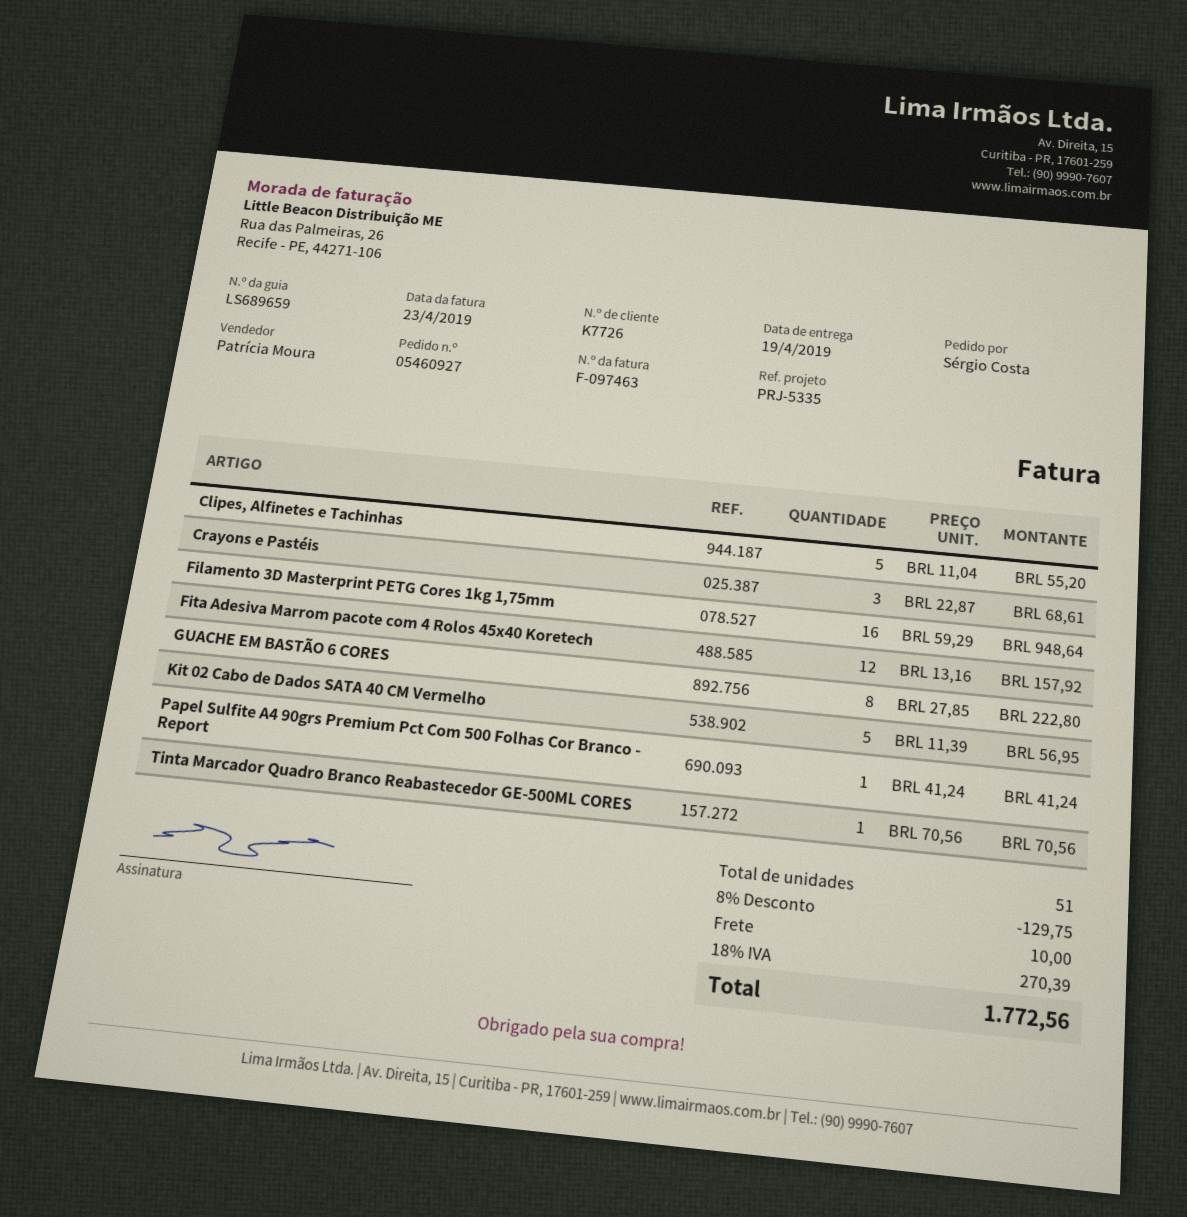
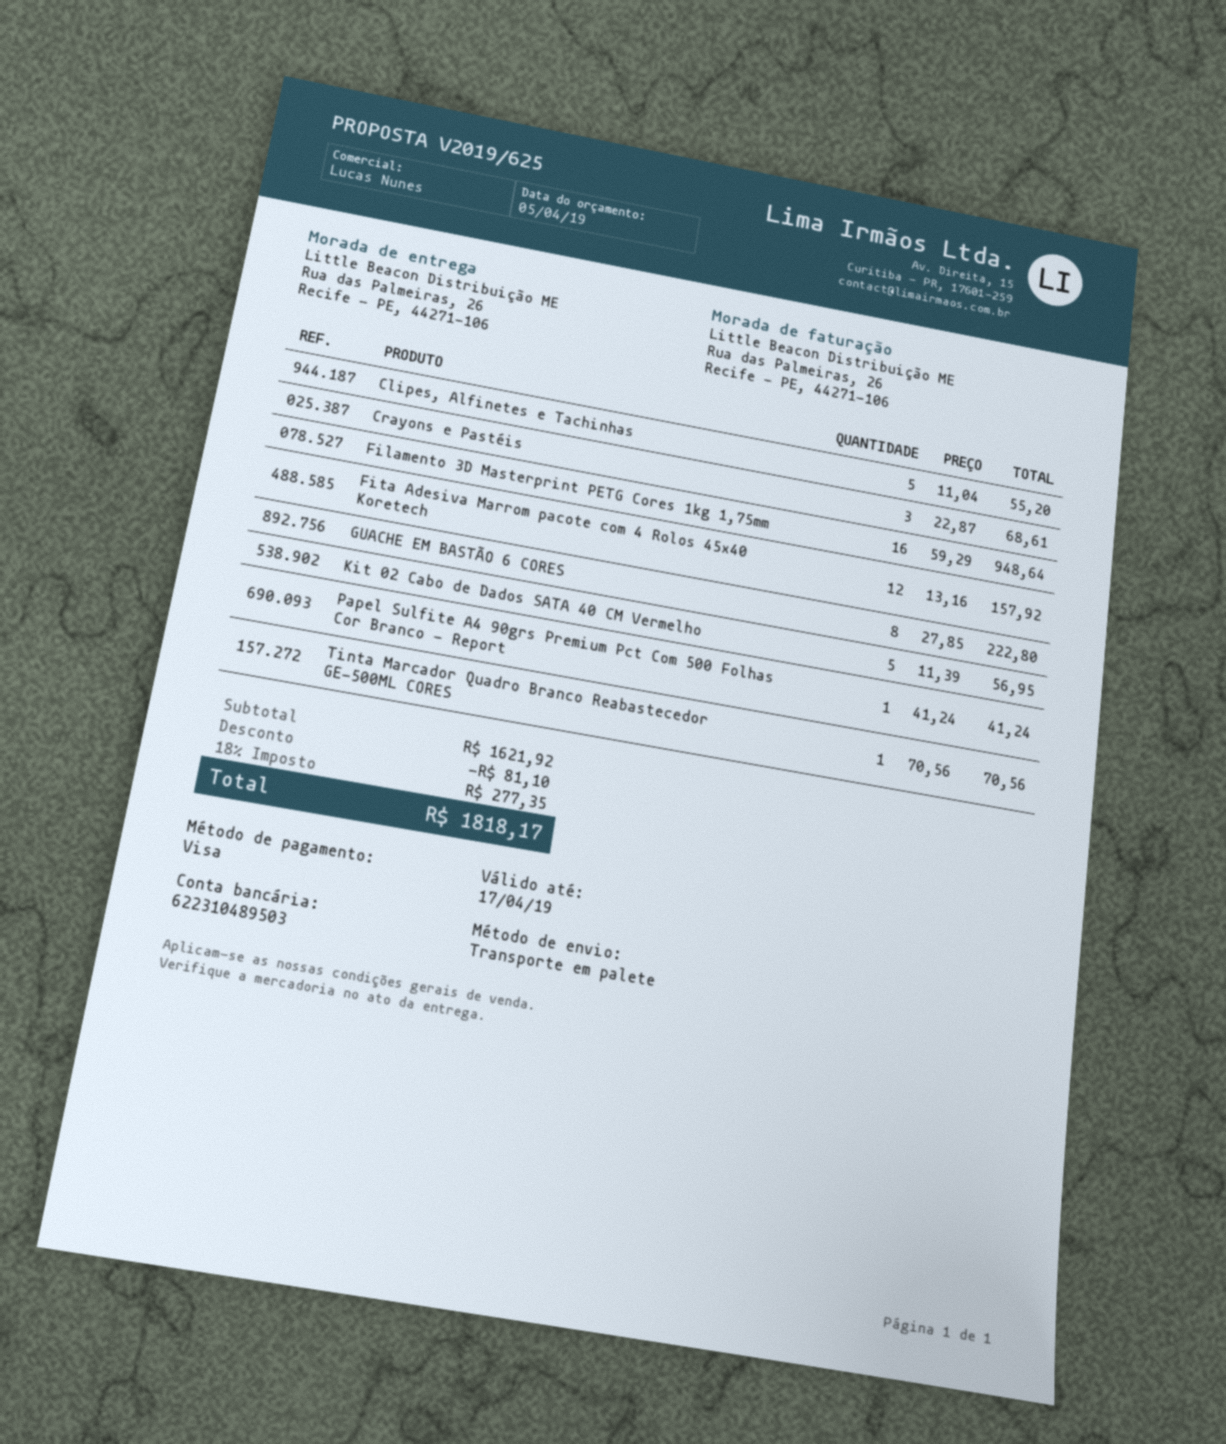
sales rep: Patrícia Moura -> Lucas Nunes
discount: 129.75 -> 81.10
shipping: 10.00 -> none
tax: 18% = 270.39 -> 18% = 277.35
total: 1772.56 -> 1818.17

